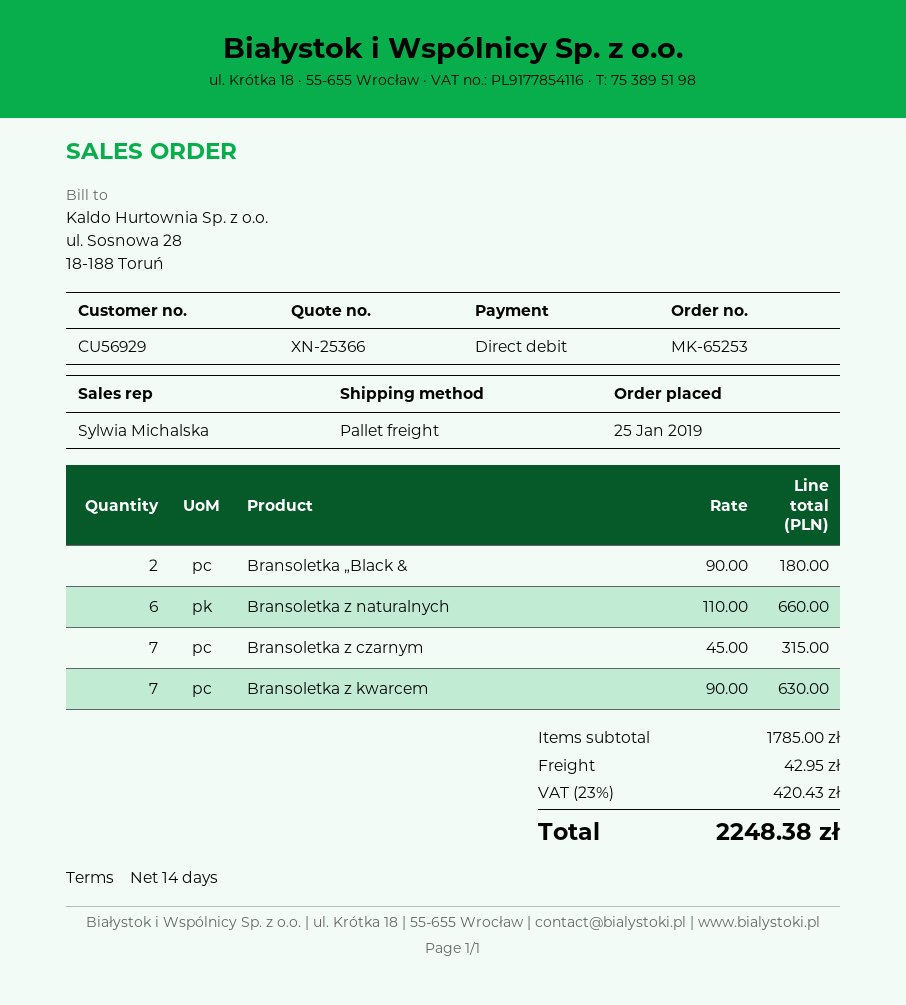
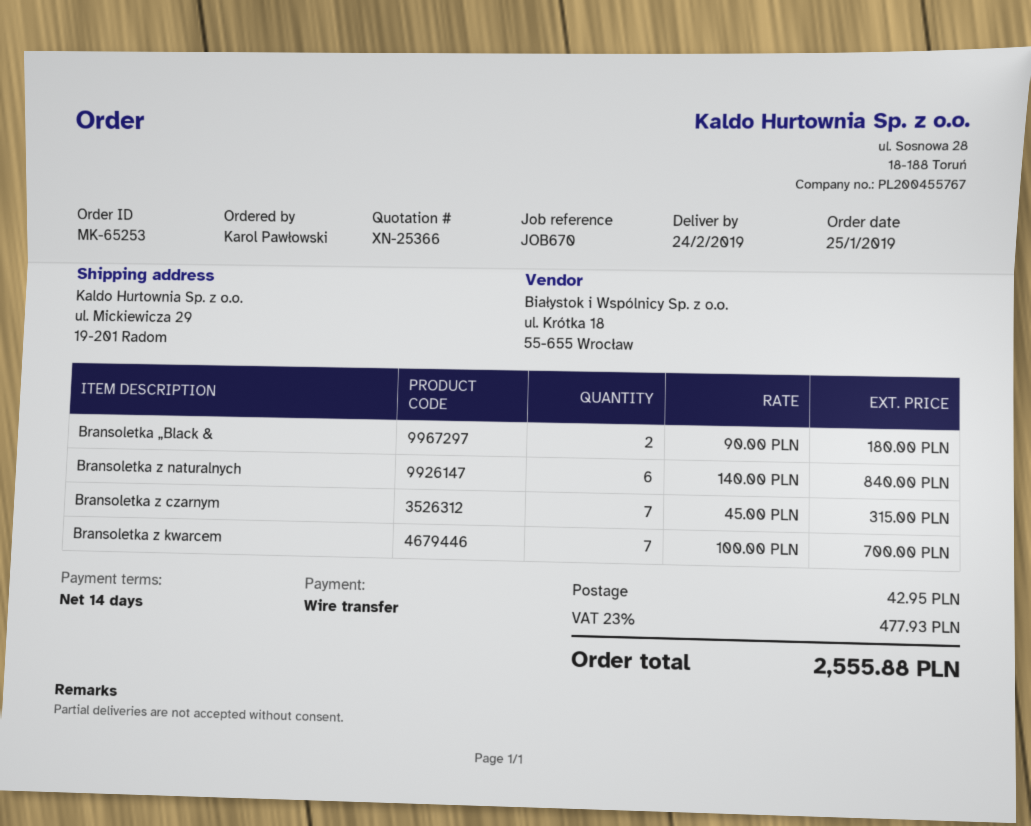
payment method: direct debit -> bank transfer
Bransoletka z naturalnych: 6 x 110.00 = 660.00 -> 6 x 140.00 = 840.00
Bransoletka z kwarcem: 7 x 90.00 = 630.00 -> 7 x 100.00 = 700.00
tax: 23% = 420.43 -> 23% = 477.93
total: 2248.38 -> 2555.88

